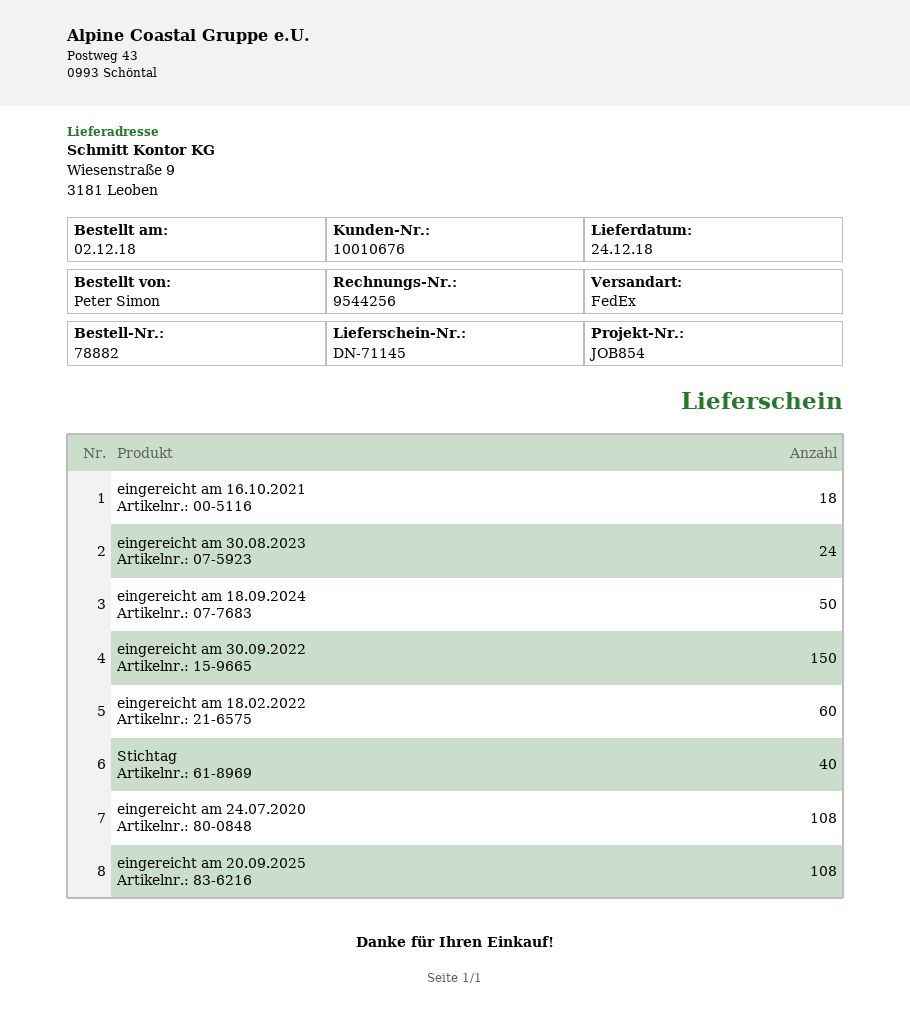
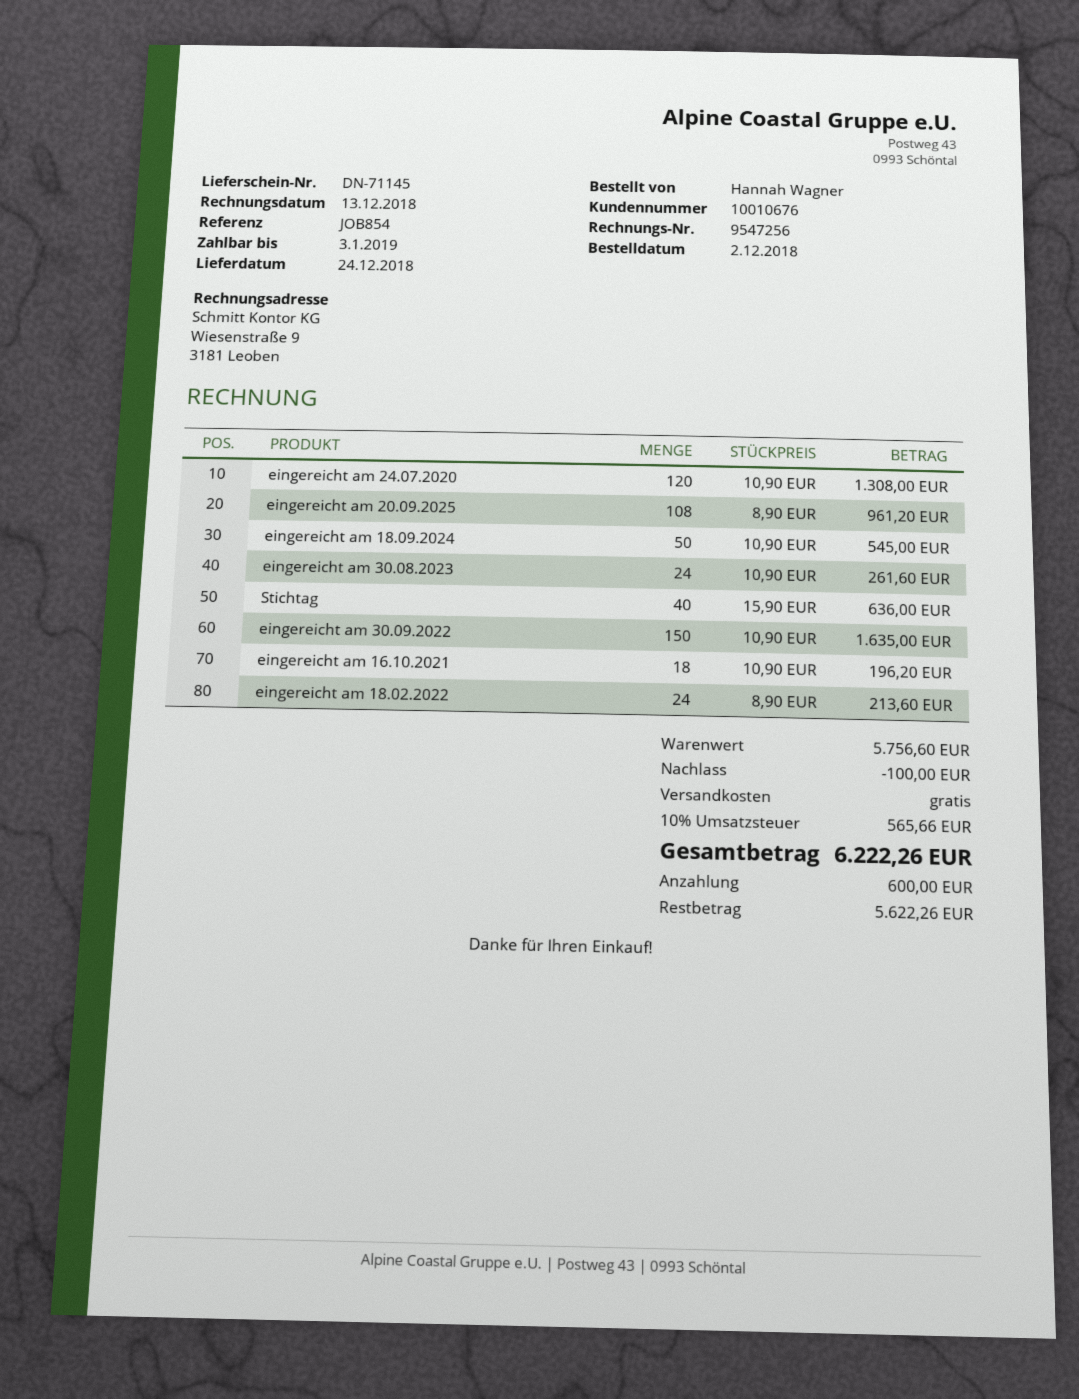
invoice number: 9544256 -> 9547256
ordered by: Peter Simon -> Hannah Wagner
eingereicht am 18.02.2022: 60 -> 24
eingereicht am 24.07.2020: 108 -> 120

